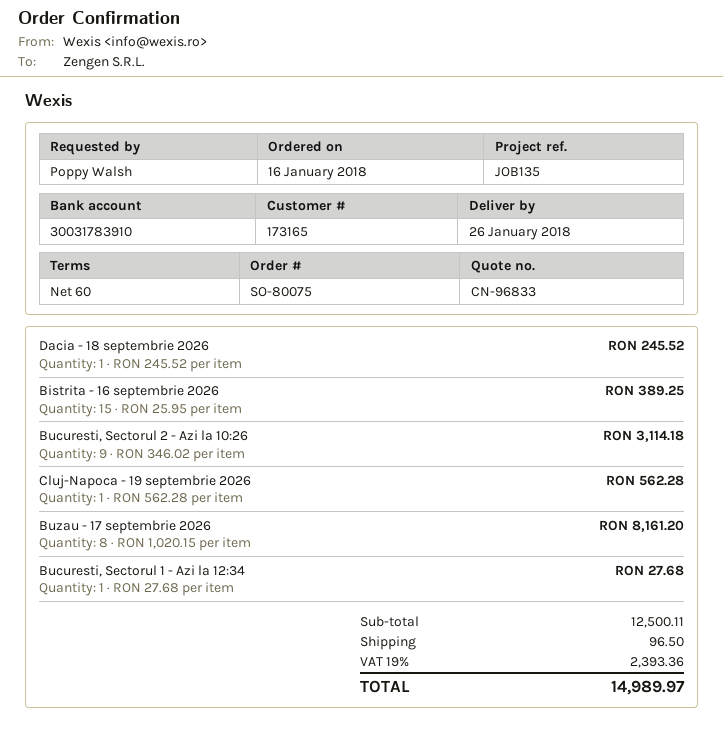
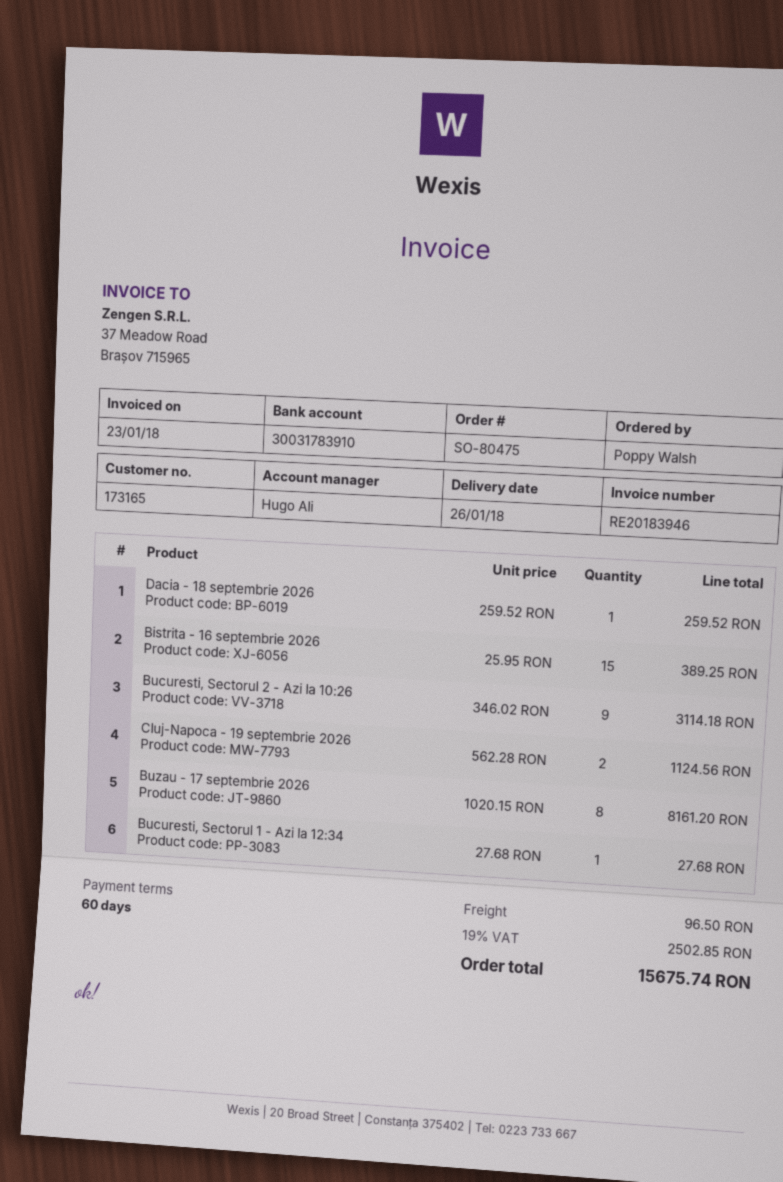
order number: SO-80075 -> SO-80475
Dacia - 18 septembrie 2026: 1 x 245.52 = 245.52 -> 1 x 259.52 = 259.52
Cluj-Napoca - 19 septembrie 2026: 1 x 562.28 = 562.28 -> 2 x 562.28 = 1124.56
tax: 19% = 2393.36 -> 19% = 2502.85
total: 14989.97 -> 15675.74

